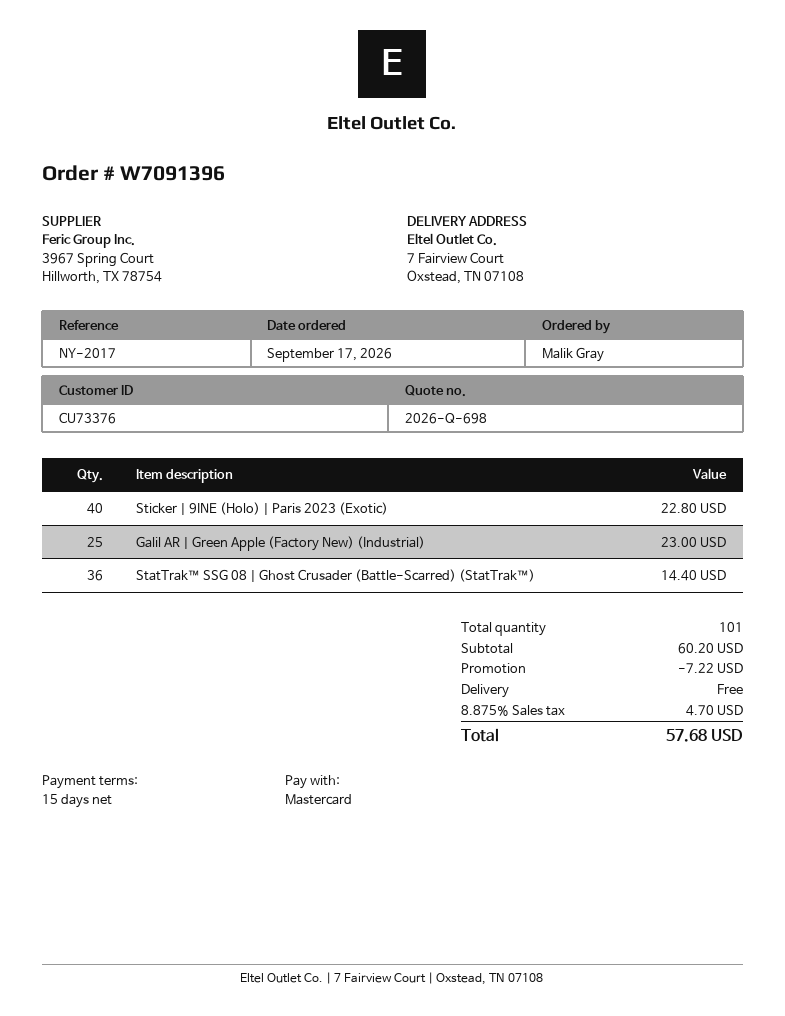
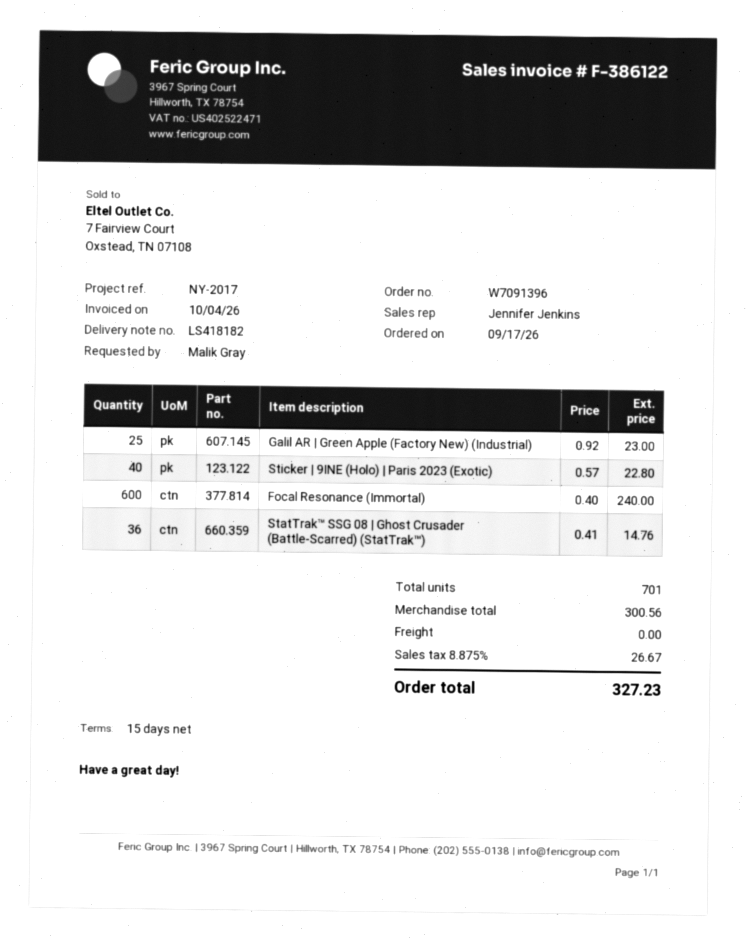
StatTrak™ SSG 08 | Ghost Crusader (Battle-Scarred) (StatTrak™): 36 for 14.40 -> 36 for 14.76
Focal Resonance (Immortal): none -> 600 for 240.00
total quantity: 101 -> 701
subtotal: 60.20 -> 300.56
discount: 7.22 -> none
tax: 8.875% = 4.70 -> 8.875% = 26.67
total: 57.68 -> 327.23

